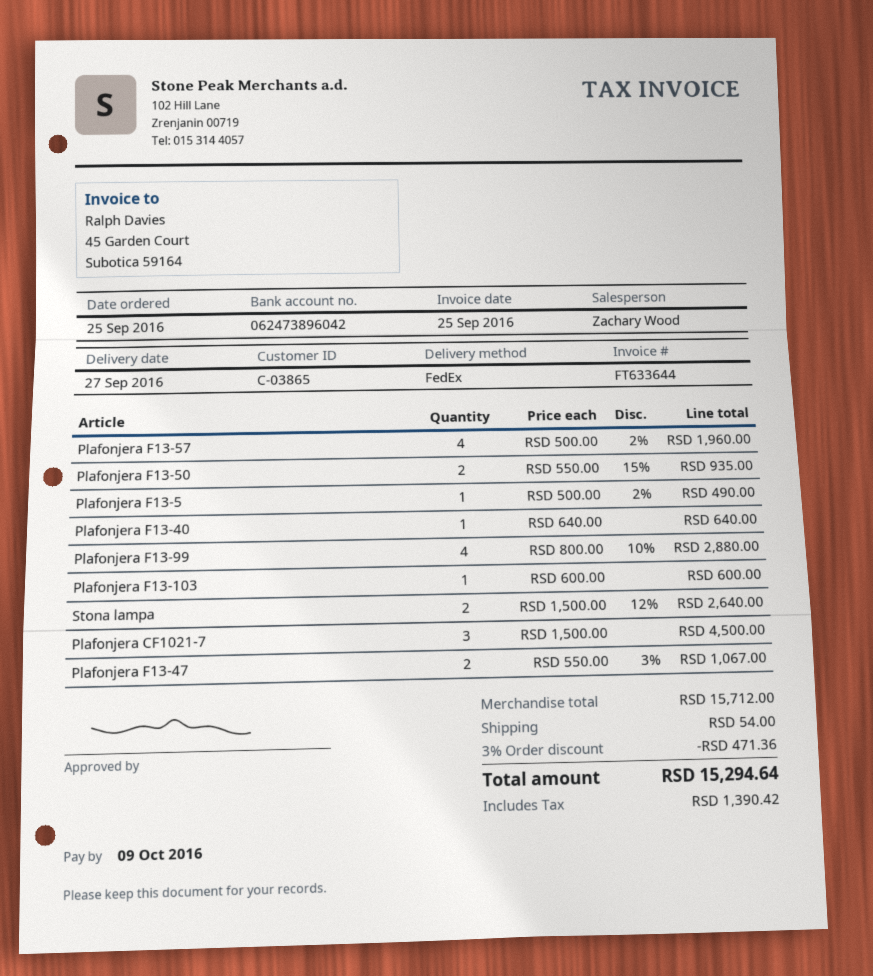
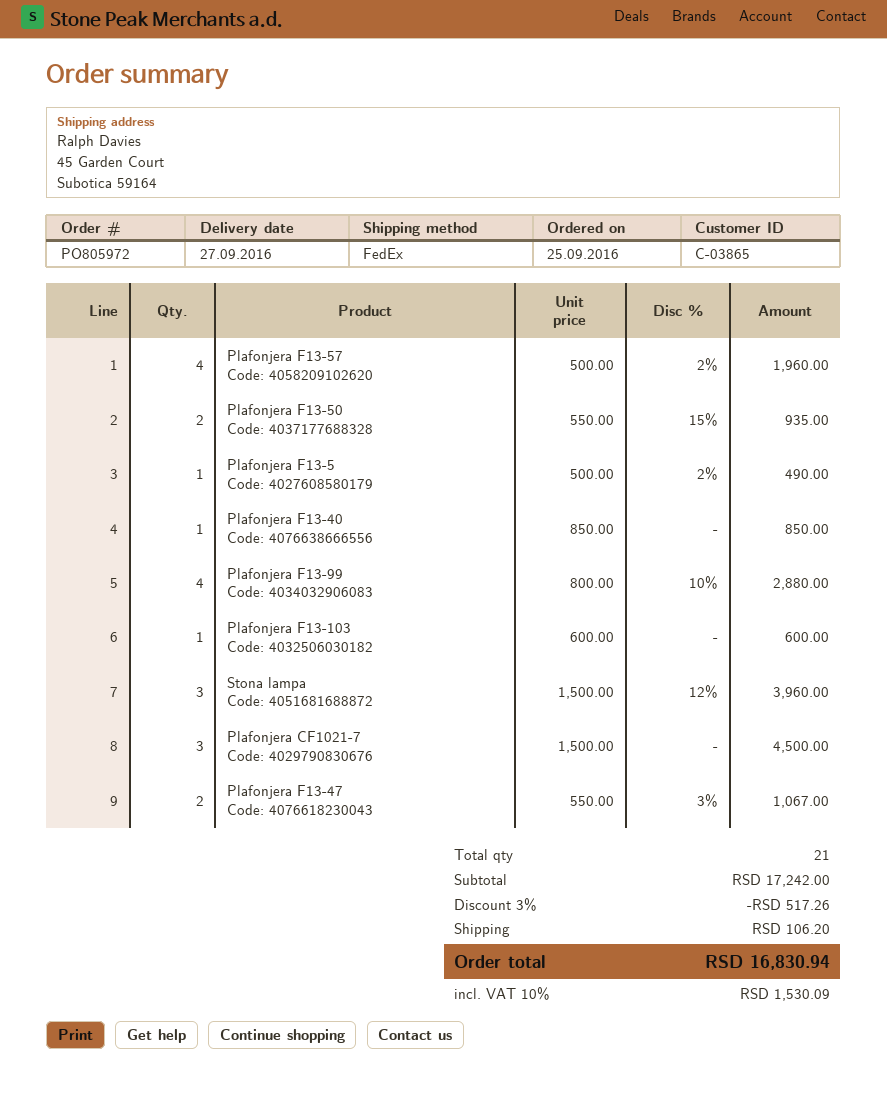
Plafonjera F13-40: 1 x 640.00 = 640.00 -> 1 x 850.00 = 850.00
Stona lampa: 2 x 1500.00 - 12% = 2640.00 -> 3 x 1500.00 - 12% = 3960.00
subtotal: 15712.00 -> 17242.00
discount: 3% = 471.36 -> 3% = 517.26
shipping: 54.00 -> 106.20
tax: 1390.42 -> 1530.09
total: 15294.64 -> 16830.94

